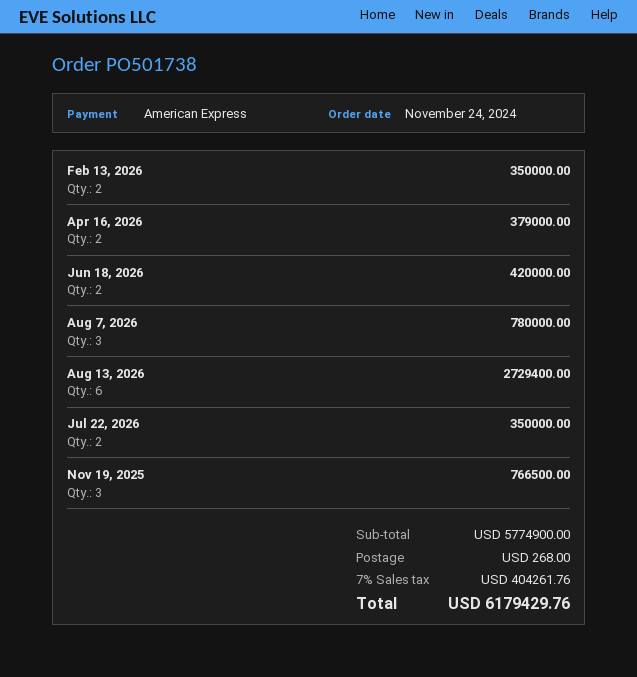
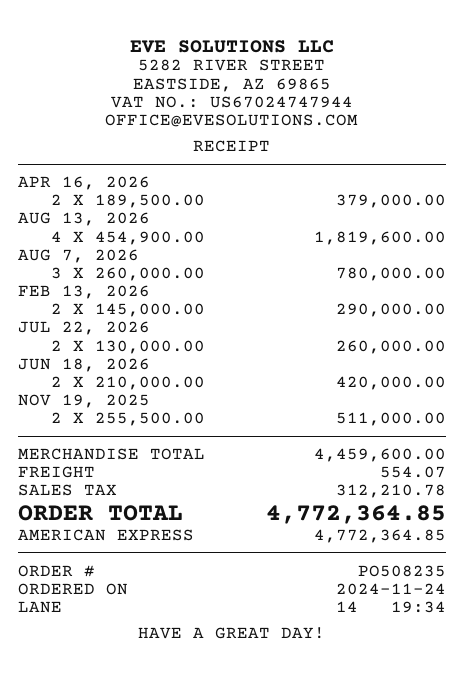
order number: PO501738 -> PO508235
Feb 13, 2026: 2 for 350000.00 -> 2 for 290000.00
Aug 13, 2026: 6 for 2729400.00 -> 4 for 1819600.00
Jul 22, 2026: 2 for 350000.00 -> 2 for 260000.00
Nov 19, 2025: 3 for 766500.00 -> 2 for 511000.00
subtotal: 5774900.00 -> 4459600.00
shipping: 268.00 -> 554.07
tax: 404261.76 -> 312210.78
total: 6179429.76 -> 4772364.85

